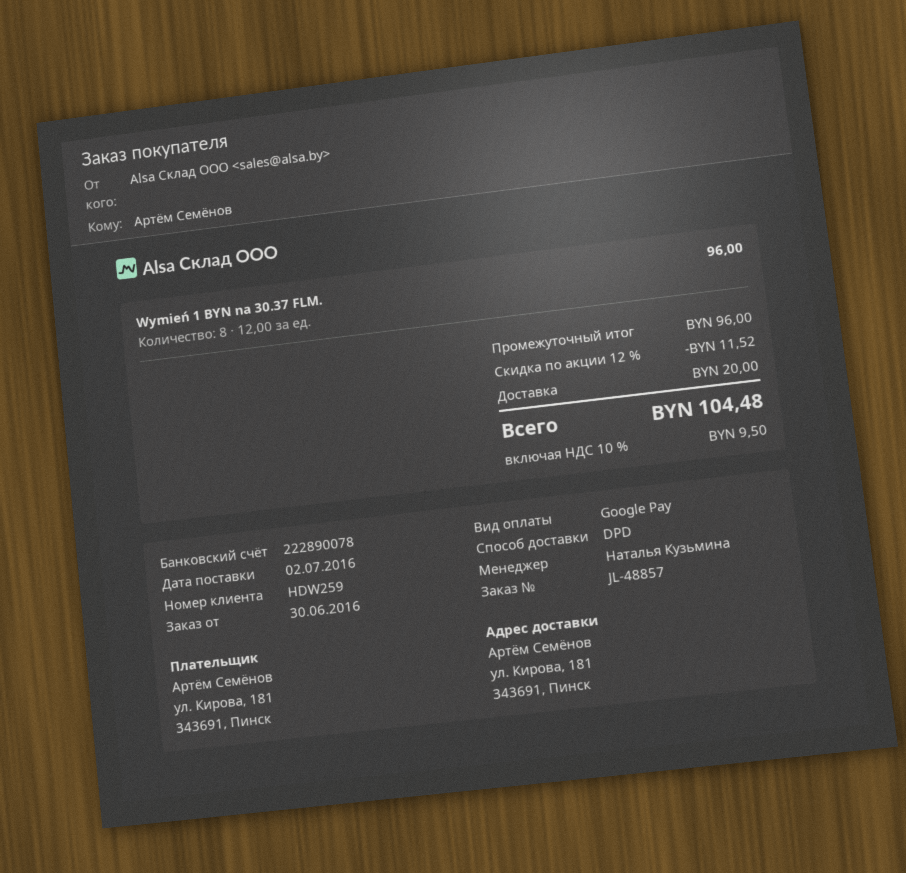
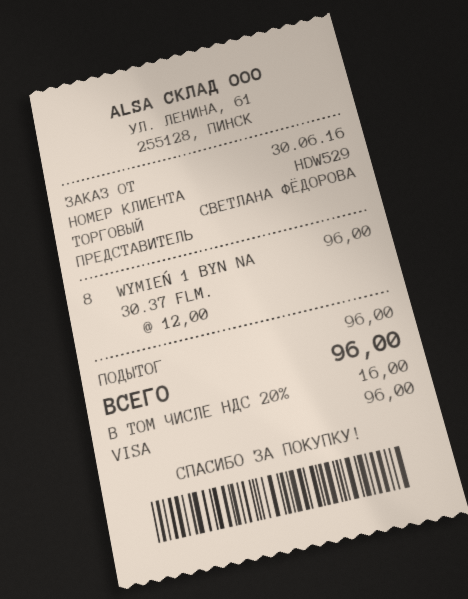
customer number: HDW259 -> HDW529
sales rep: Наталья Кузьмина -> СВЕТЛАНА ФЁДОРОВА
payment method: Google Pay -> Visa
discount: 12% = 11.52 -> none
shipping: 20.00 -> none
tax: 10% = 9.50 -> 20% = 16.00
total: 104.48 -> 96.00

